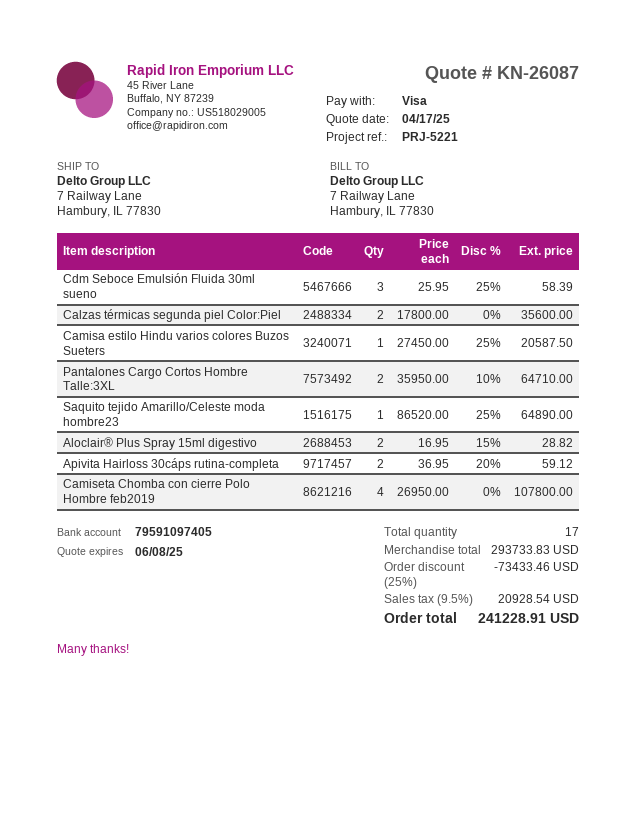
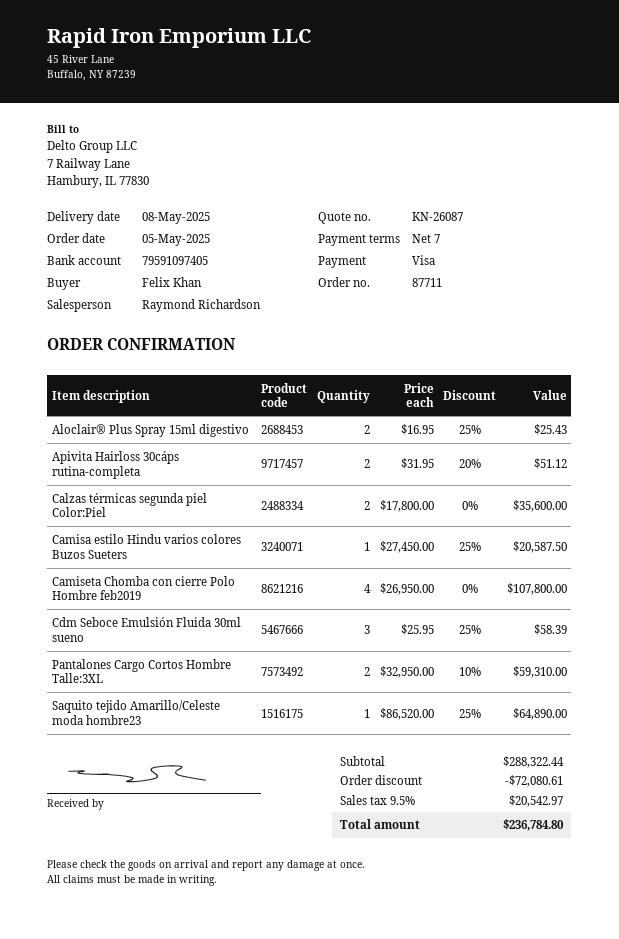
Pantalones Cargo Cortos Hombre Talle:3XL: 2 x 35950.00 - 10% = 64710.00 -> 2 x 32950.00 - 10% = 59310.00
Aloclair® Plus Spray 15ml digestivo: 2 x 16.95 - 15% = 28.82 -> 2 x 16.95 - 25% = 25.43
Apivita Hairloss 30cáps rutina-completa: 2 x 36.95 - 20% = 59.12 -> 2 x 31.95 - 20% = 51.12
subtotal: 293733.83 -> 288322.44
discount: 73433.46 -> 72080.61
tax: 9.5% = 20928.54 -> 9.5% = 20542.97
total: 241228.91 -> 236784.80

